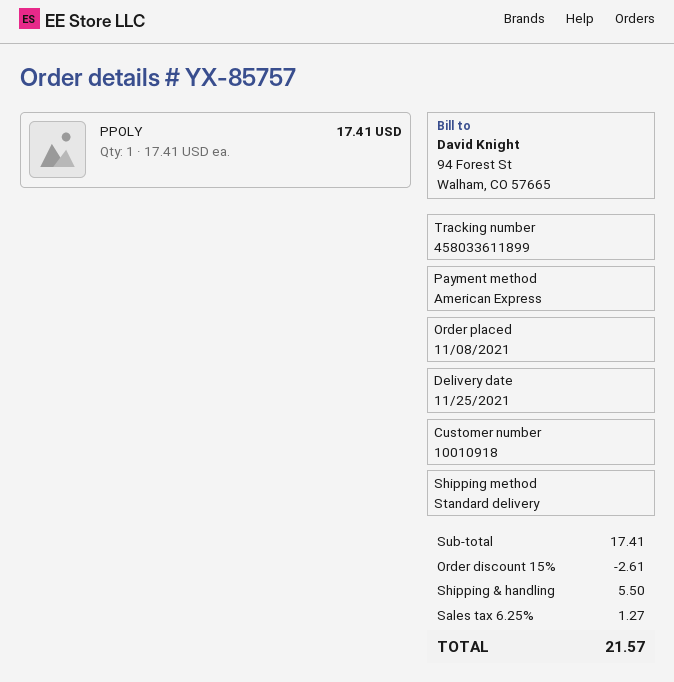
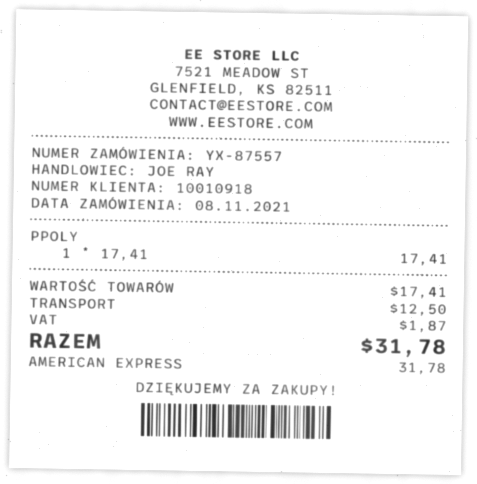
order number: YX-85757 -> YX-87557
discount: 15% = 2.61 -> none
shipping: 5.50 -> 12.50
tax: 1.27 -> 1.87
total: 21.57 -> 31.78

